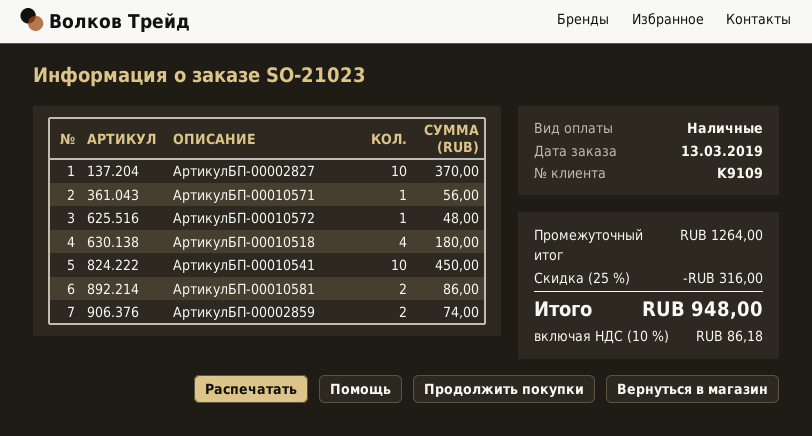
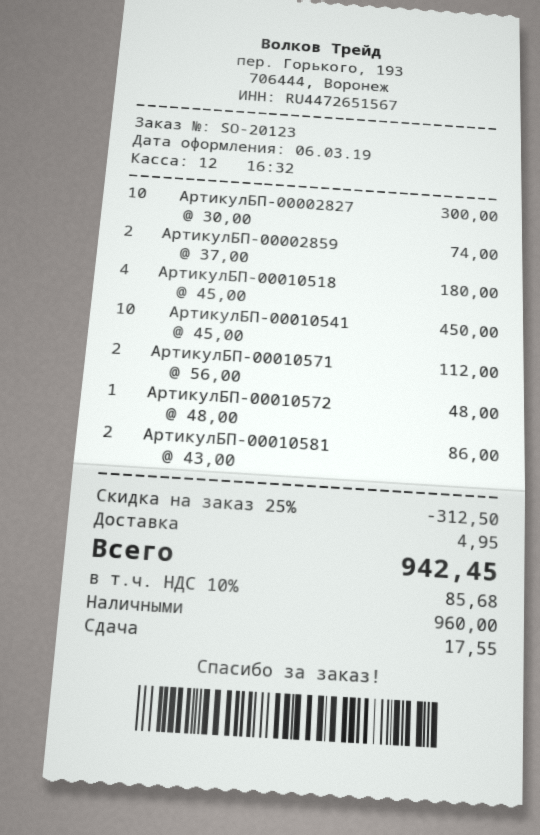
order number: SO-21023 -> SO-20123
order date: 2019-03-13 -> 2019-03-06
АртикулБП-00002827: 10 for 370.00 -> 10 for 300.00
АртикулБП-00010571: 1 for 56.00 -> 2 for 112.00
discount: 25% = 316.00 -> 25% = 312.50
shipping: none -> 4.95
tax: 10% = 86.18 -> 10% = 85.68
total: 948.00 -> 942.45

